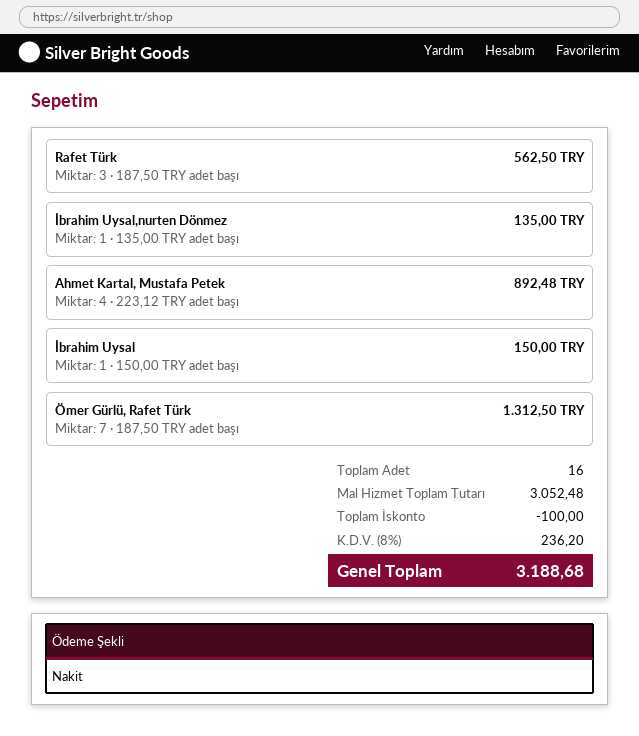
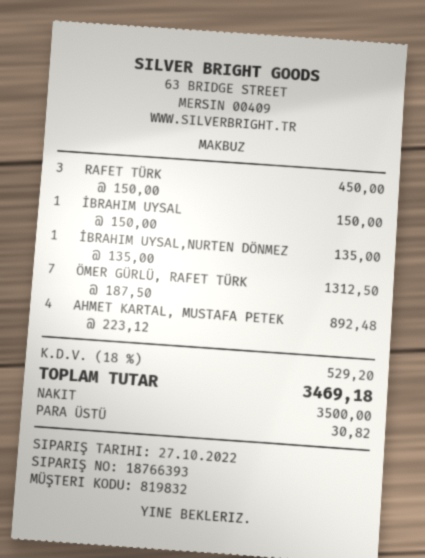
Rafet Türk: 3 x 187.50 = 562.50 -> 3 x 150.00 = 450.00
discount: 100.00 -> none
tax: 8% = 236.20 -> 18% = 529.20
total: 3188.68 -> 3469.18

